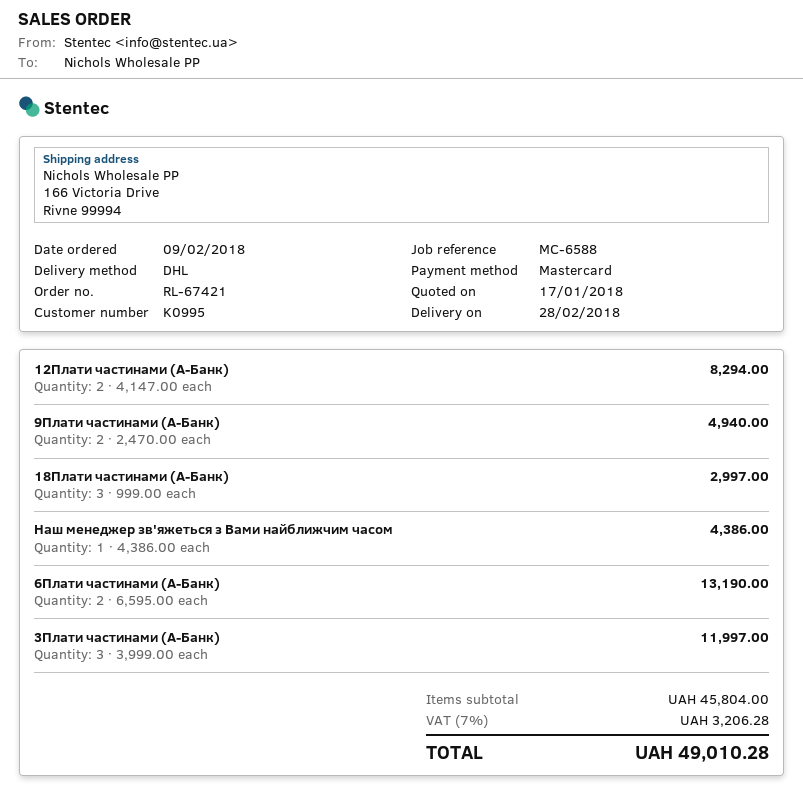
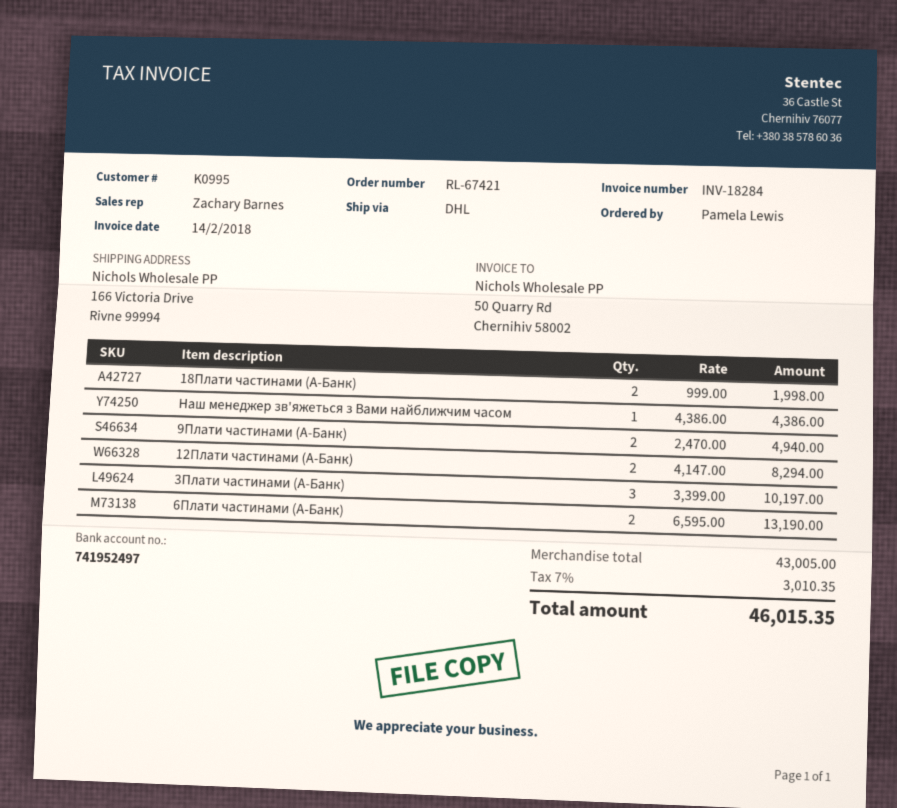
18Плати частинами (А-Банк): 3 x 999.00 = 2997.00 -> 2 x 999.00 = 1998.00
3Плати частинами (А-Банк): 3 x 3999.00 = 11997.00 -> 3 x 3399.00 = 10197.00
subtotal: 45804.00 -> 43005.00
tax: 7% = 3206.28 -> 7% = 3010.35
total: 49010.28 -> 46015.35

